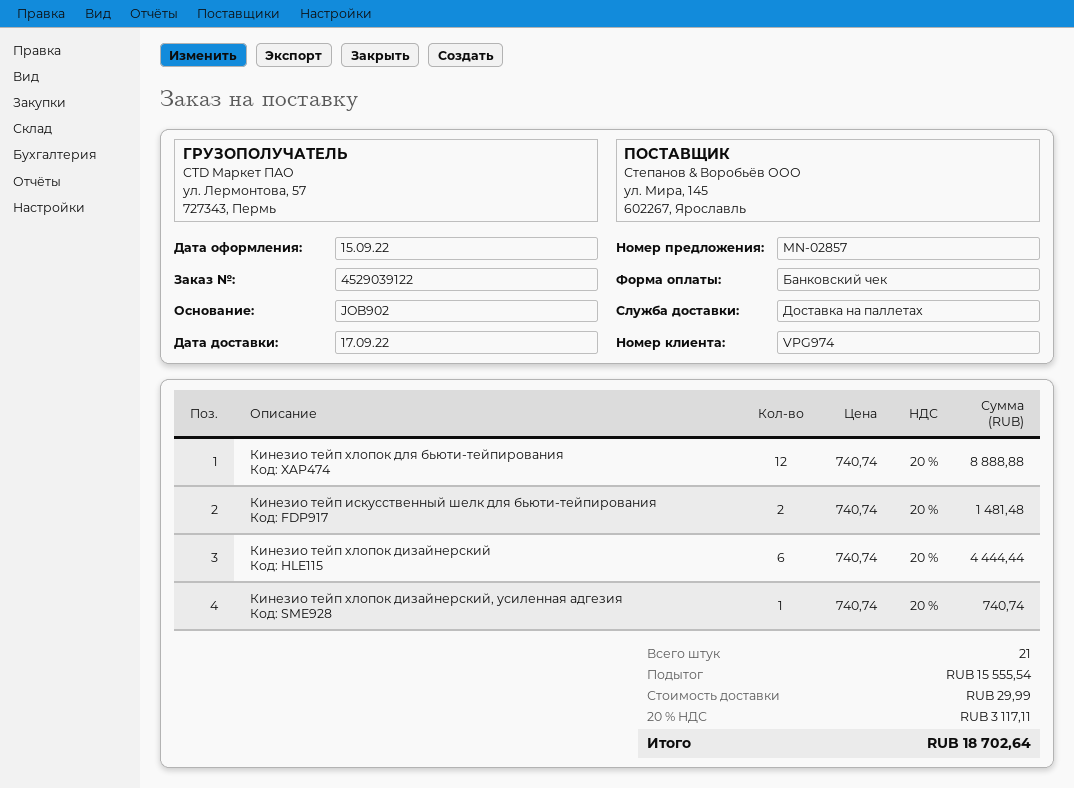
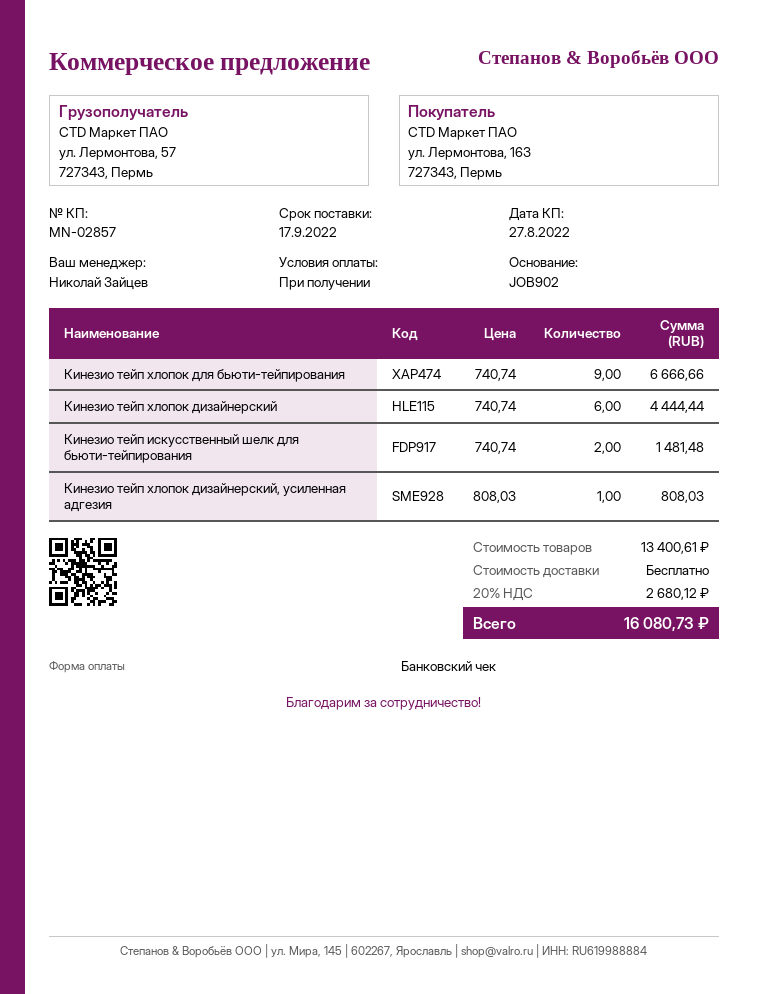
Кинезио тейп хлопок для бьюти-тейпирования: 12 x 740.74 = 8888.88 -> 9 x 740.74 = 6666.66
Кинезио тейп хлопок дизайнерский, усиленная адгезия: 1 x 740.74 = 740.74 -> 1 x 808.03 = 808.03
subtotal: 15555.54 -> 13400.61
shipping: 29.99 -> 0.00
tax: 20% = 3117.11 -> 20% = 2680.12
total: 18702.64 -> 16080.73

